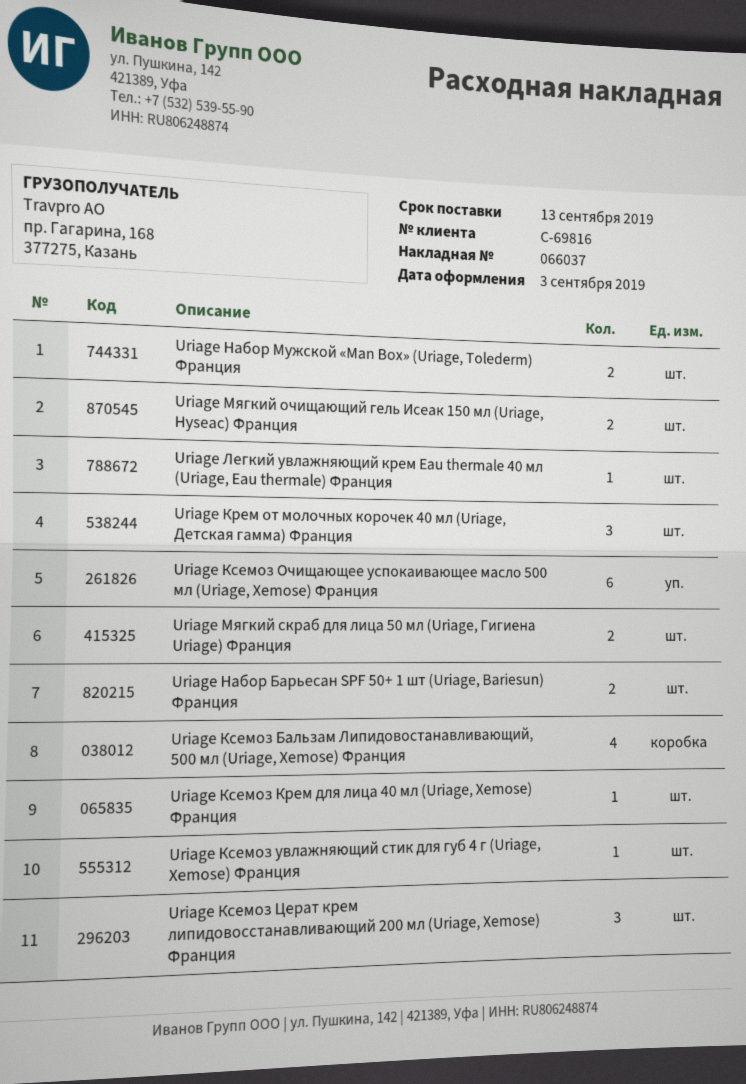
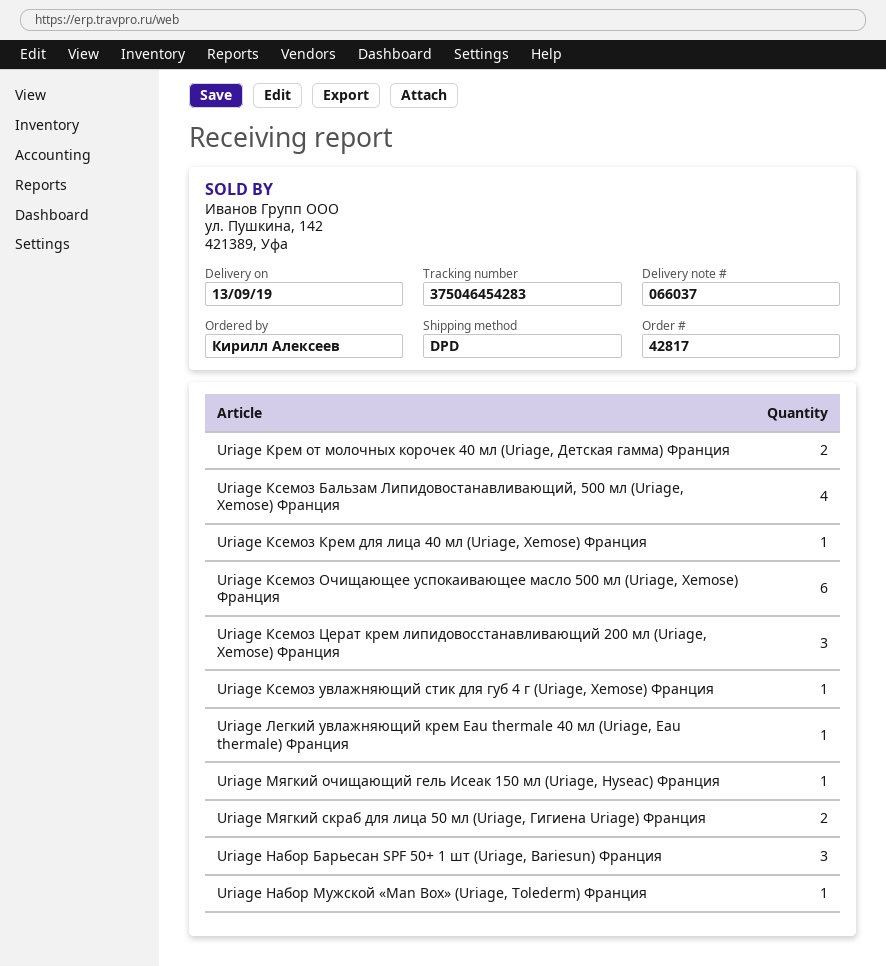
Uriage Набор Мужской «Man Box» (Uriage, Tolederm) Франция: 2 -> 1
Uriage Мягкий очищающий гель Исеак 150 мл (Uriage, Hyseac) Франция: 2 -> 1
Uriage Крем от молочных корочек 40 мл (Uriage, Детская гамма) Франция: 3 -> 2
Uriage Набор Барьесан SPF 50+ 1 шт (Uriage, Bariesun) Франция: 2 -> 3

